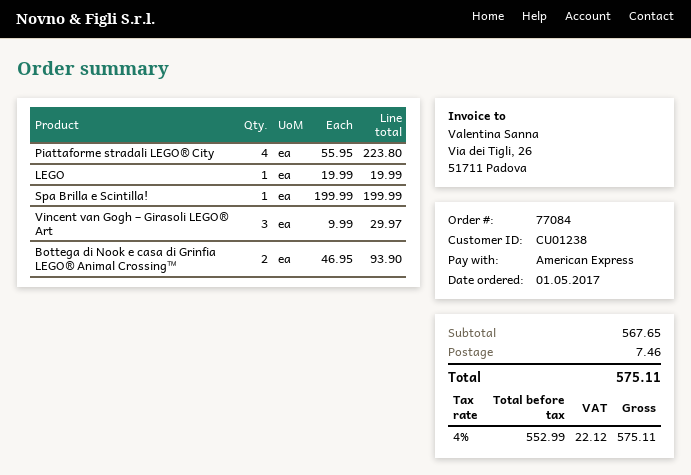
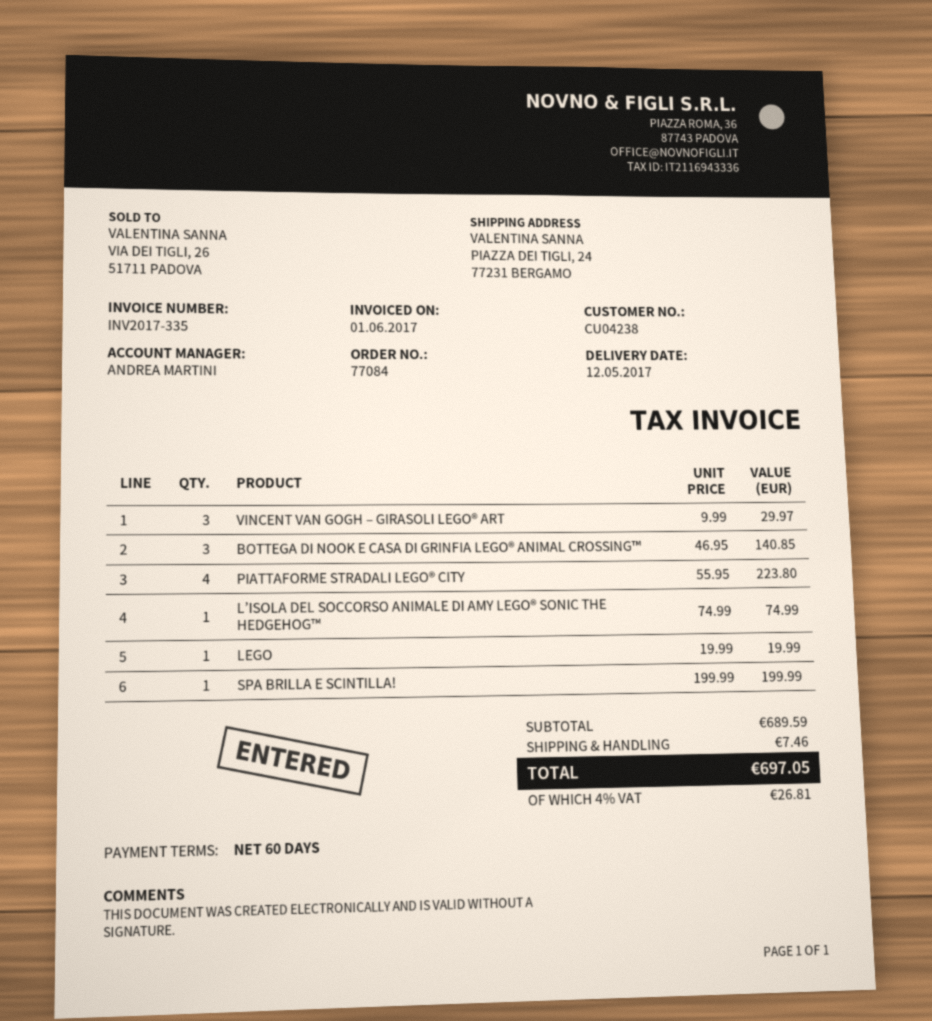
customer number: CU01238 -> CU04238
Bottega di Nook e casa di Grinfia LEGO® Animal Crossing™: 2 x 46.95 = 93.90 -> 3 x 46.95 = 140.85
L’ISOLA DEL SOCCORSO ANIMALE DI AMY LEGO® SONIC THE HEDGEHOG™: none -> 1 x 74.99 = 74.99
subtotal: 567.65 -> 689.59
tax: 4% = 22.12 -> 4% = 26.81
total: 575.11 -> 697.05

